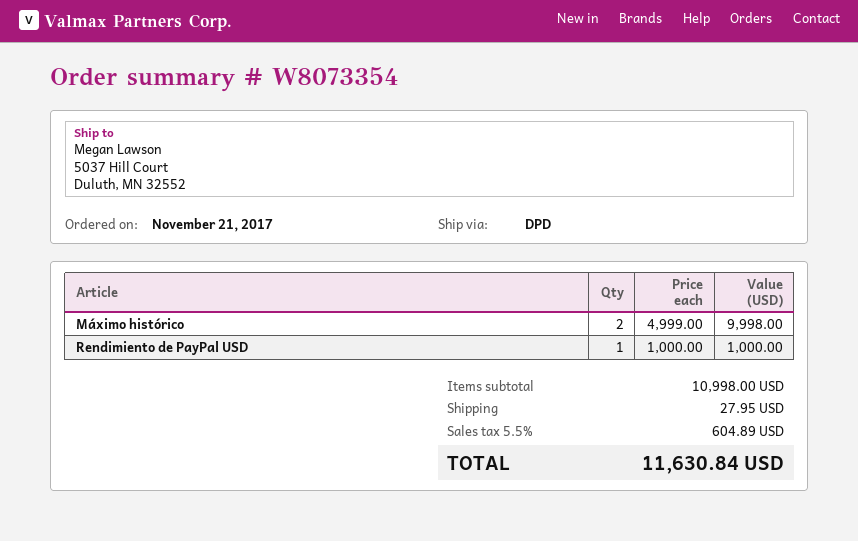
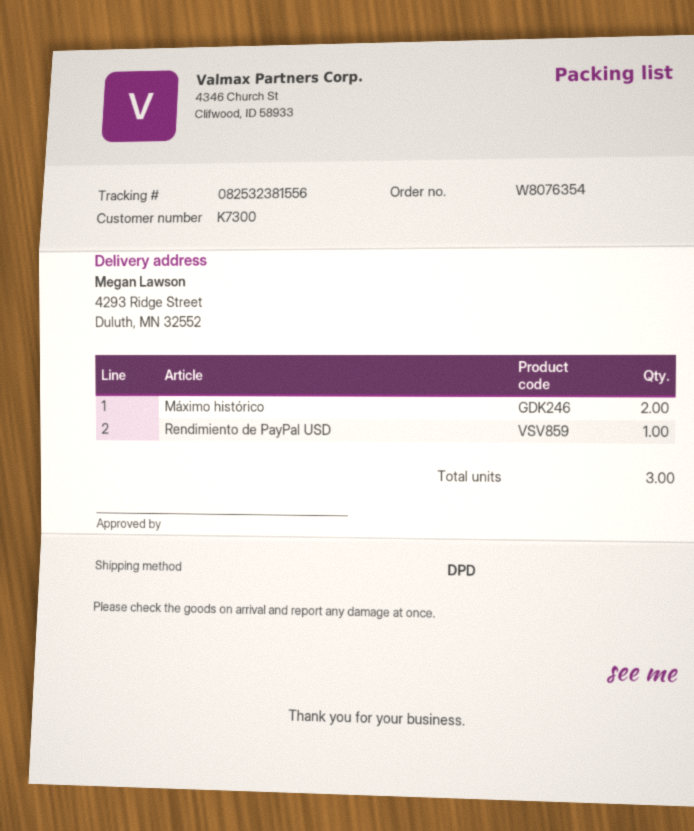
order number: W8073354 -> W8076354
ship to: 5037 Hill Court, Duluth, MN 32552 -> 4293 Ridge Street, Duluth, MN 32552

